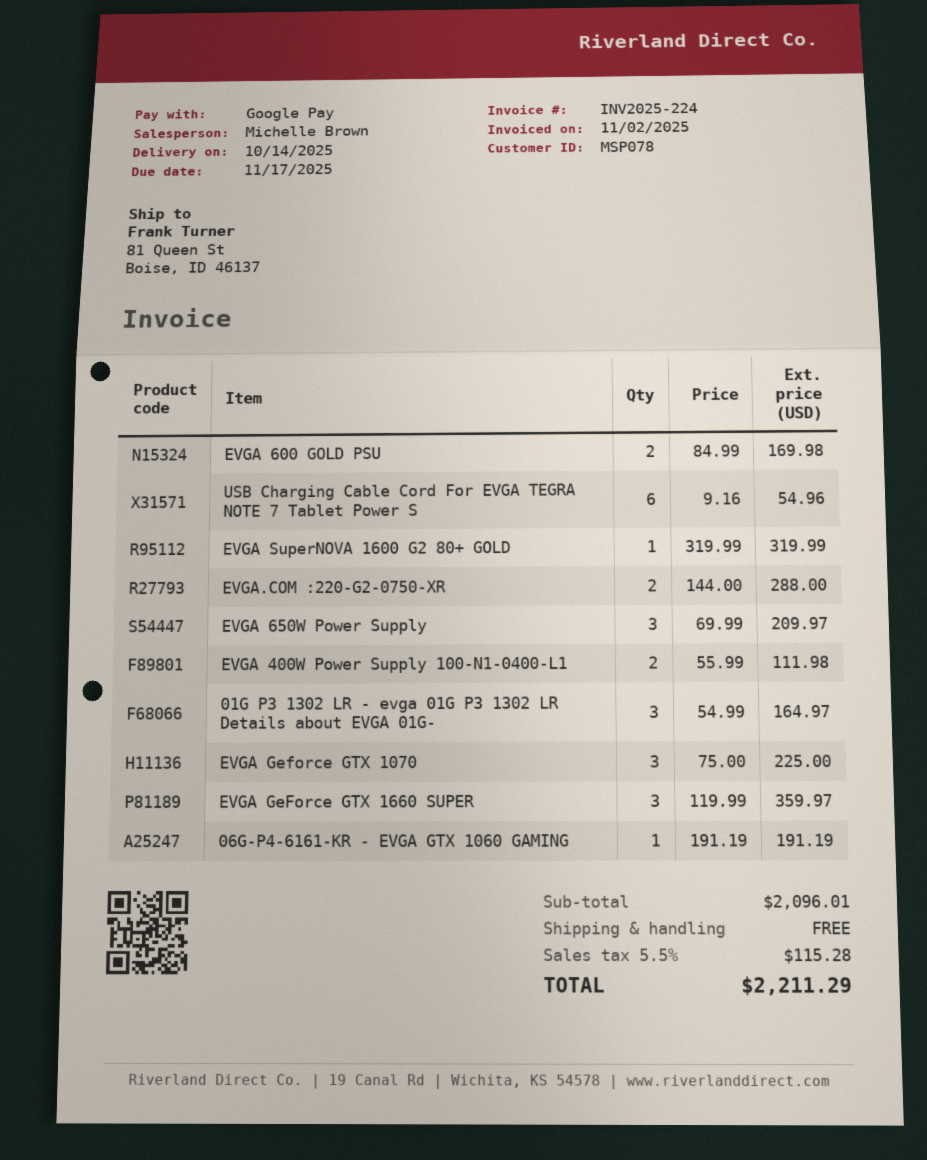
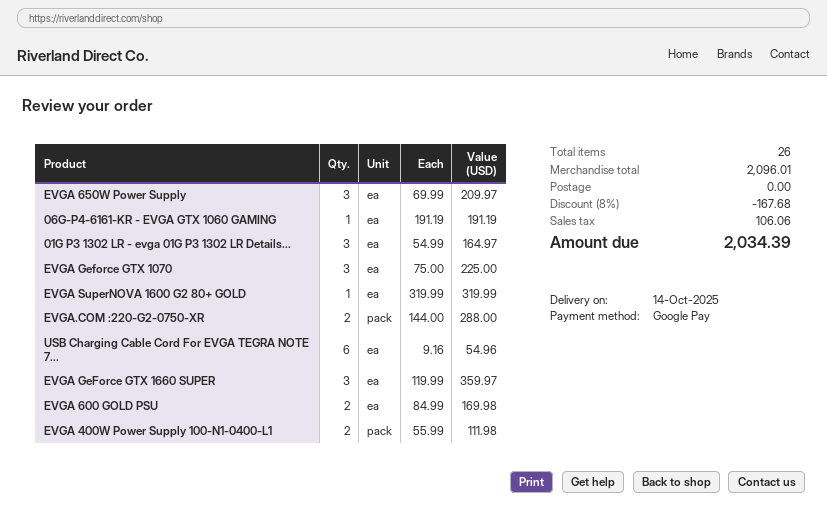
discount: none -> 8% = 167.68
tax: 115.28 -> 106.06
total: 2211.29 -> 2034.39

